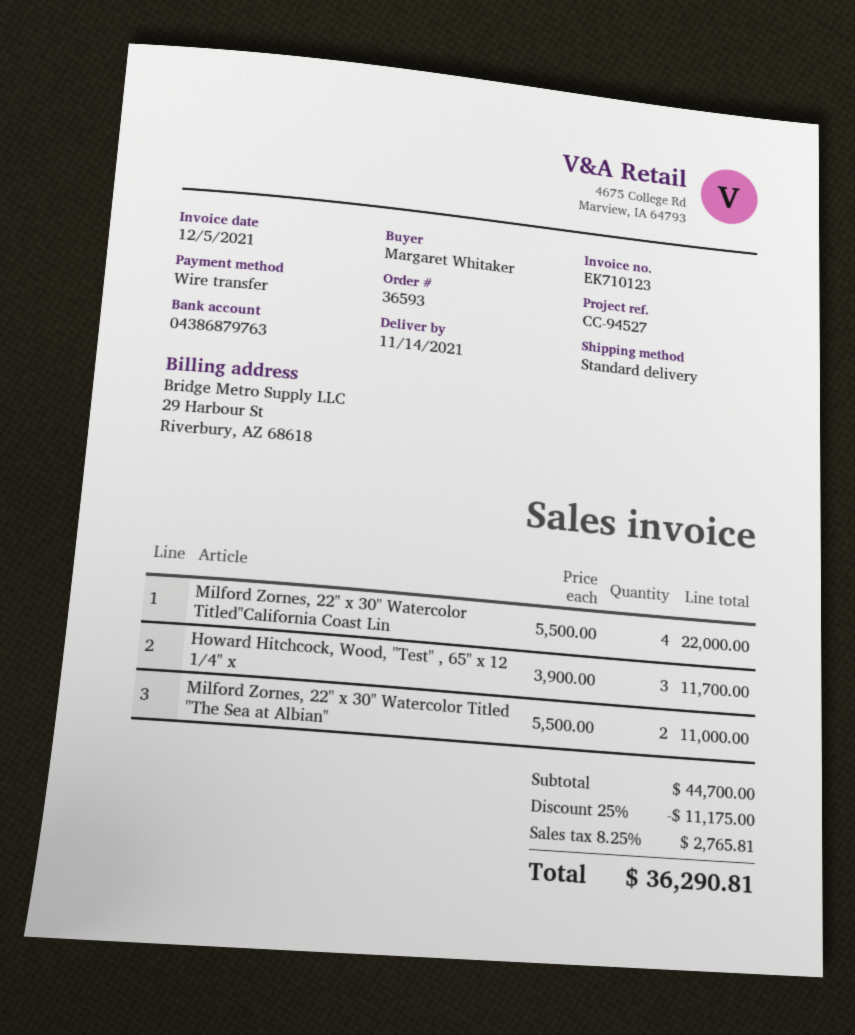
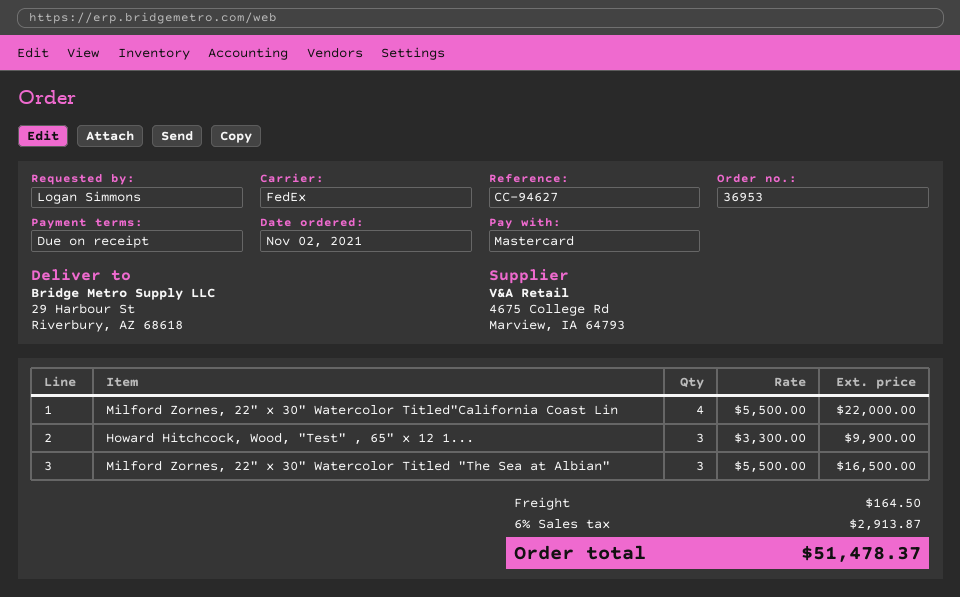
order number: 36593 -> 36953
reference: CC-94527 -> CC-94627
ordered by: Margaret Whitaker -> Logan Simmons
payment method: bank transfer -> Mastercard
shipping method: standard -> FedEx
Howard Hitchcock, Wood, "Test" , 65" x 12 1/4" x: 3 x 3900.00 = 11700.00 -> 3 x 3300.00 = 9900.00
Milford Zornes, 22" x 30" Watercolor Titled "The Sea at Albian": 2 x 5500.00 = 11000.00 -> 3 x 5500.00 = 16500.00
discount: 25% = 11175.00 -> none
shipping: none -> 164.50
tax: 8.25% = 2765.81 -> 6% = 2913.87
total: 36290.81 -> 51478.37

